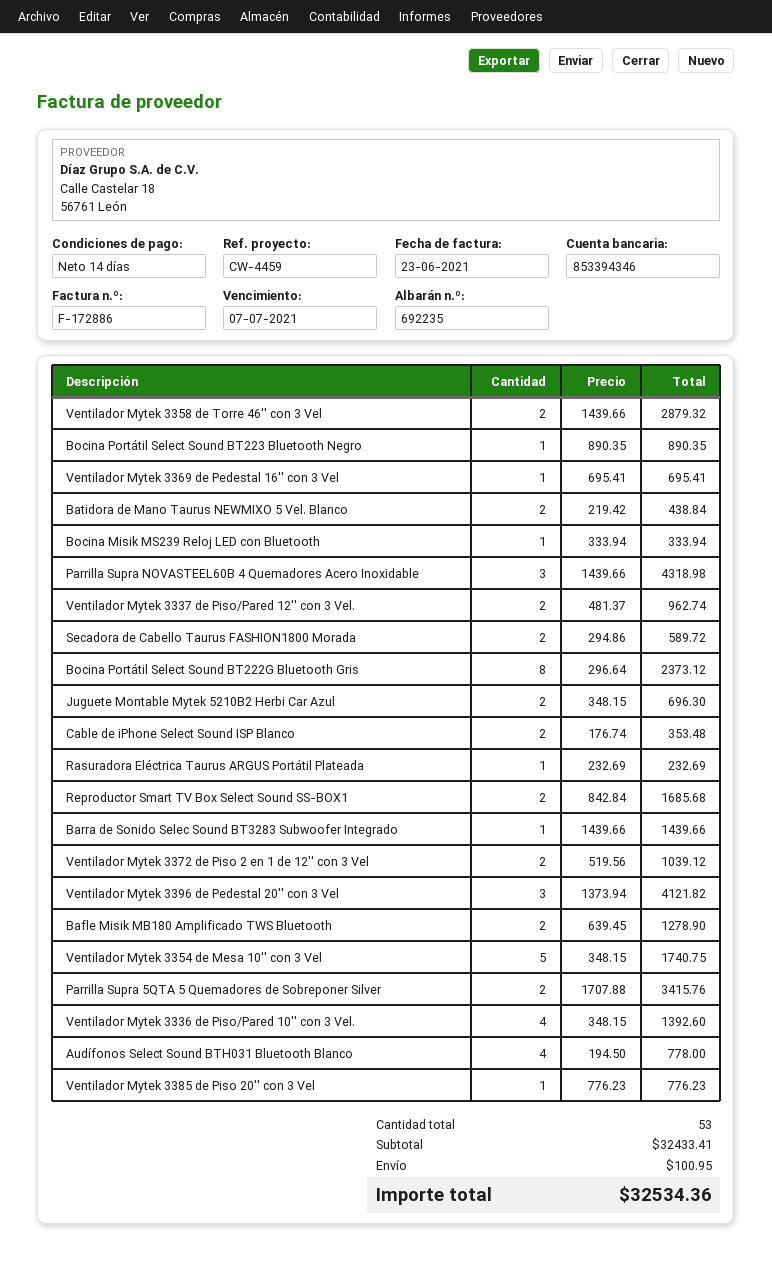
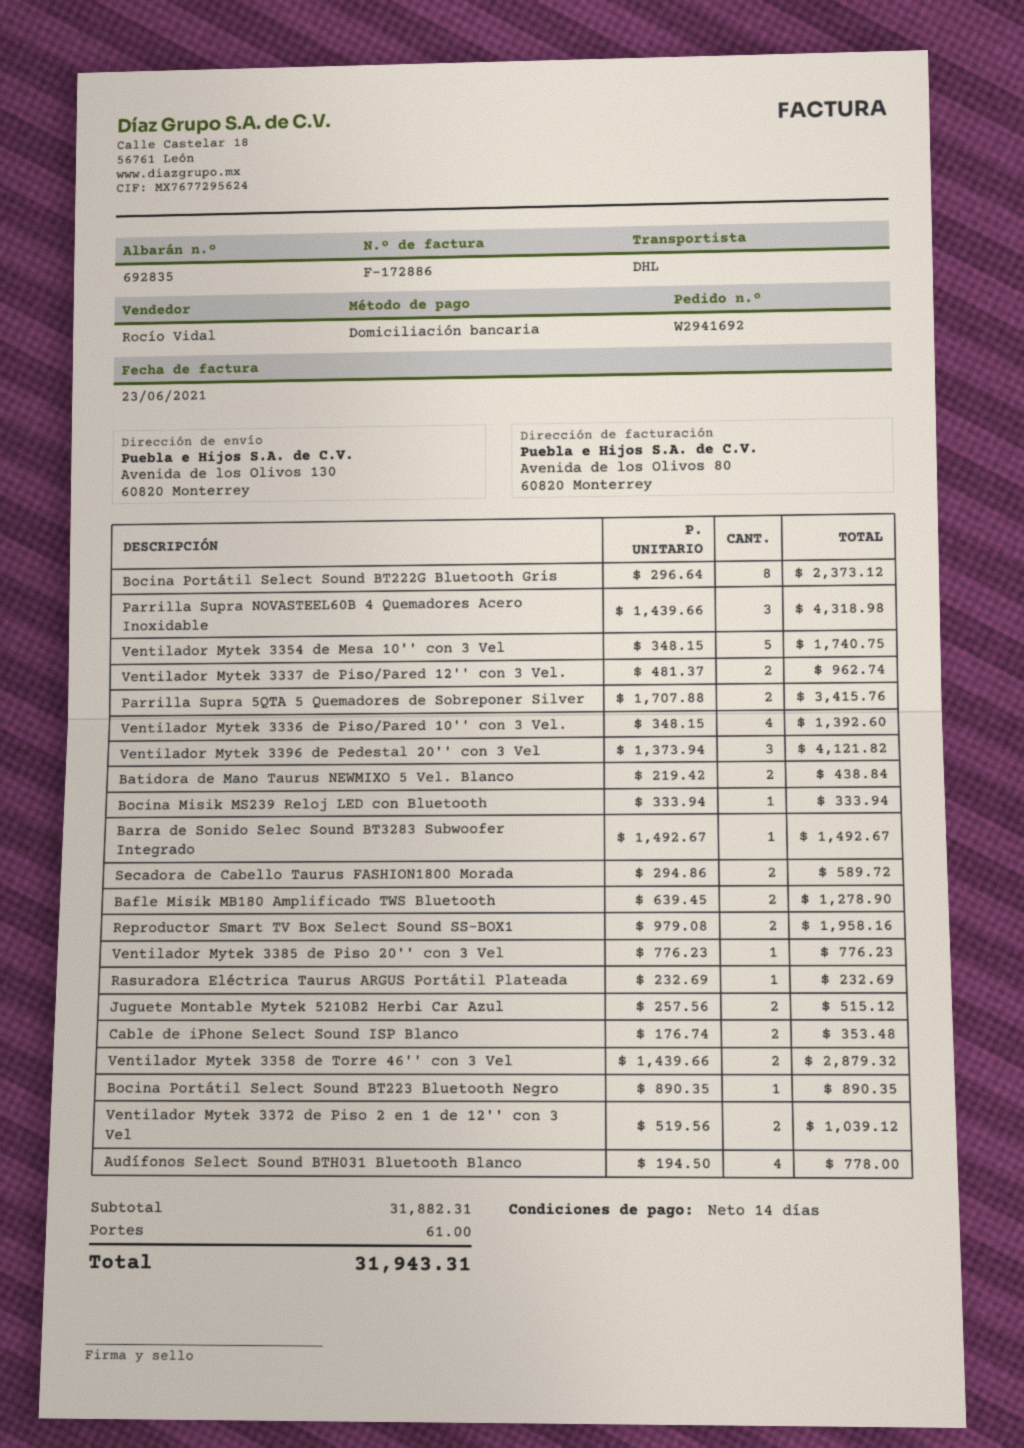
delivery note number: 692235 -> 692835
Ventilador Mytek 3369 de Pedestal 16'' con 3 Vel: 1 x 695.41 = 695.41 -> none
Juguete Montable Mytek 5210B2 Herbi Car Azul: 2 x 348.15 = 696.30 -> 2 x 257.56 = 515.12
Reproductor Smart TV Box Select Sound SS-BOX1: 2 x 842.84 = 1685.68 -> 2 x 979.08 = 1958.16
Barra de Sonido Selec Sound BT3283 Subwoofer Integrado: 1 x 1439.66 = 1439.66 -> 1 x 1492.67 = 1492.67
subtotal: 32433.41 -> 31882.31
shipping: 100.95 -> 61.00
total: 32534.36 -> 31943.31

